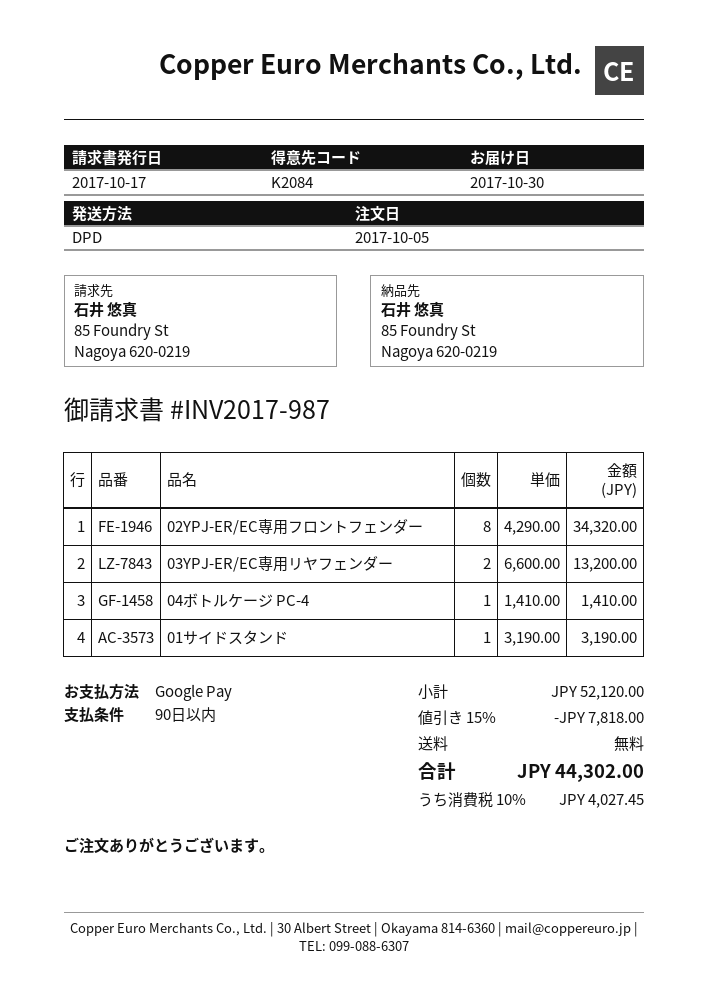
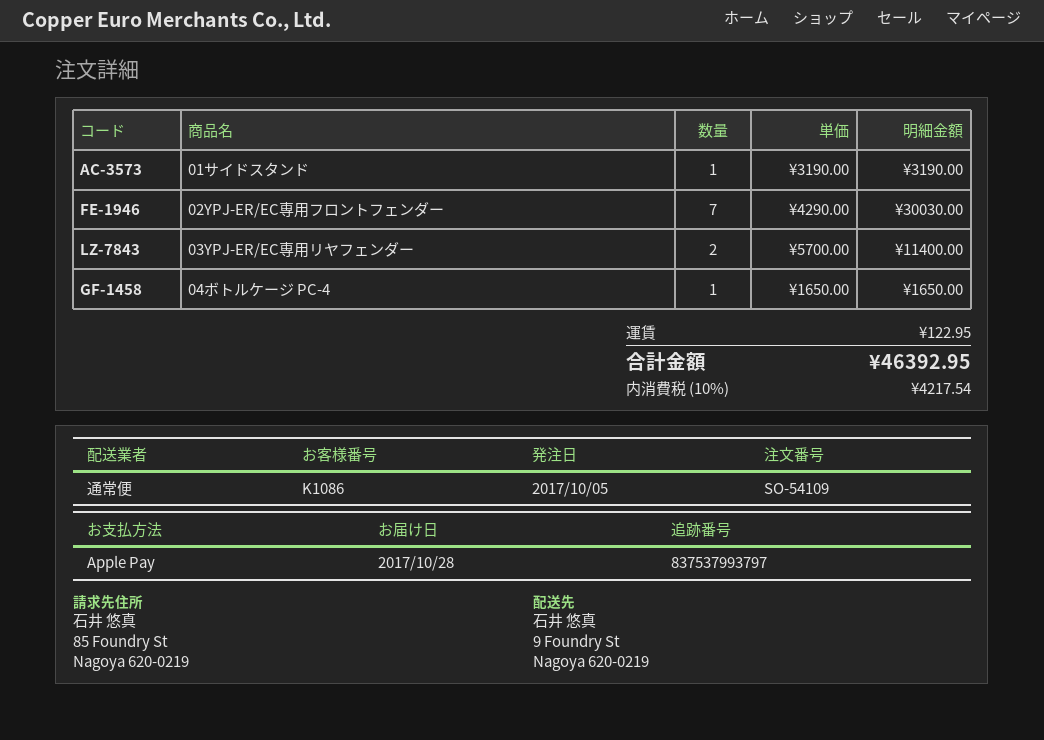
delivery date: 2017-10-30 -> 2017-10-28
customer number: K2084 -> K1086
payment method: Google Pay -> Apple Pay
shipping method: DPD -> standard
ship to: 85 Foundry St, Nagoya 620-0219 -> 9 Foundry St, Nagoya 620-0219
02YPJ-ER/EC専用フロントフェンダー: 8 x 4290.00 = 34320.00 -> 7 x 4290.00 = 30030.00
03YPJ-ER/EC専用リヤフェンダー: 2 x 6600.00 = 13200.00 -> 2 x 5700.00 = 11400.00
04ボトルケージ PC-4: 1 x 1410.00 = 1410.00 -> 1 x 1650.00 = 1650.00
discount: 15% = 7818.00 -> none
shipping: 0.00 -> 122.95
tax: 10% = 4027.45 -> 10% = 4217.54
total: 44302.00 -> 46392.95

